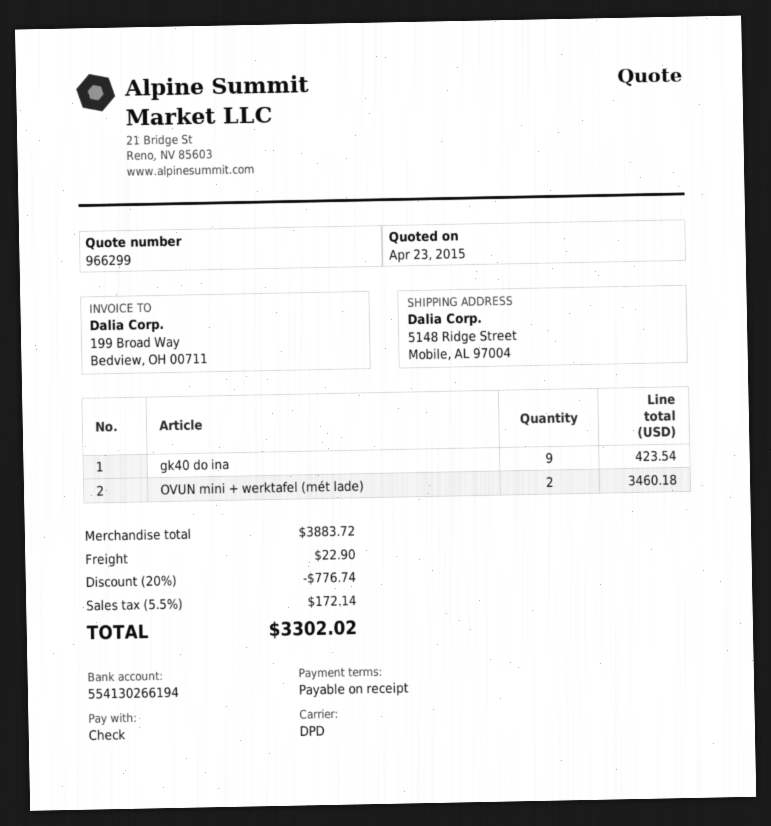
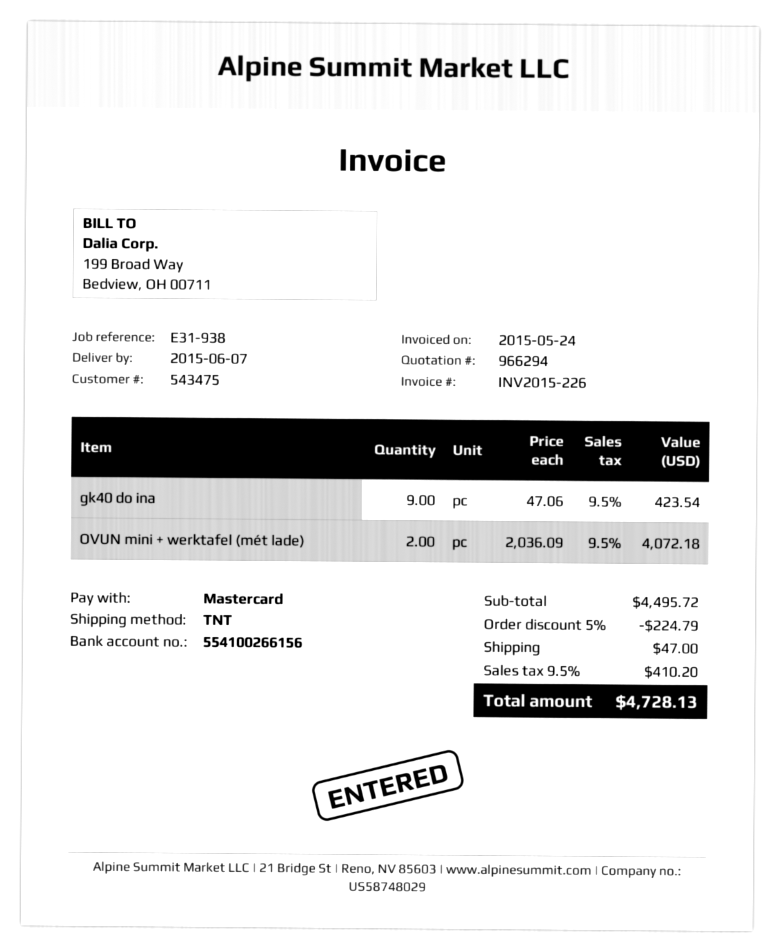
quote number: 966299 -> 966294
payment method: cheque -> Mastercard
bank account: 554130266194 -> 554100266156
shipping method: DPD -> TNT
OVUN mini + werktafel (mét lade): 2 for 3460.18 -> 2 for 4072.18
subtotal: 3883.72 -> 4495.72
discount: 20% = 776.74 -> 5% = 224.79
shipping: 22.90 -> 47.00
tax: 5.5% = 172.14 -> 9.5% = 410.20
total: 3302.02 -> 4728.13

